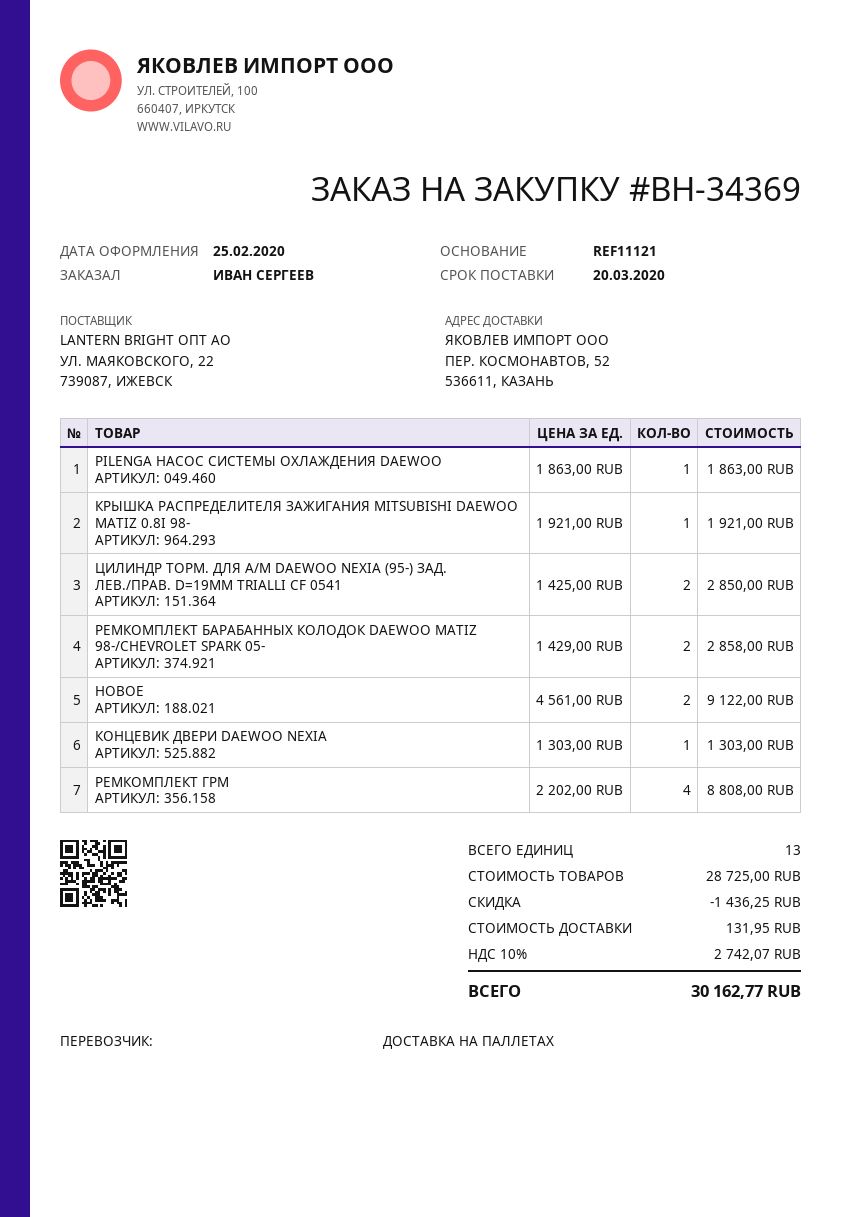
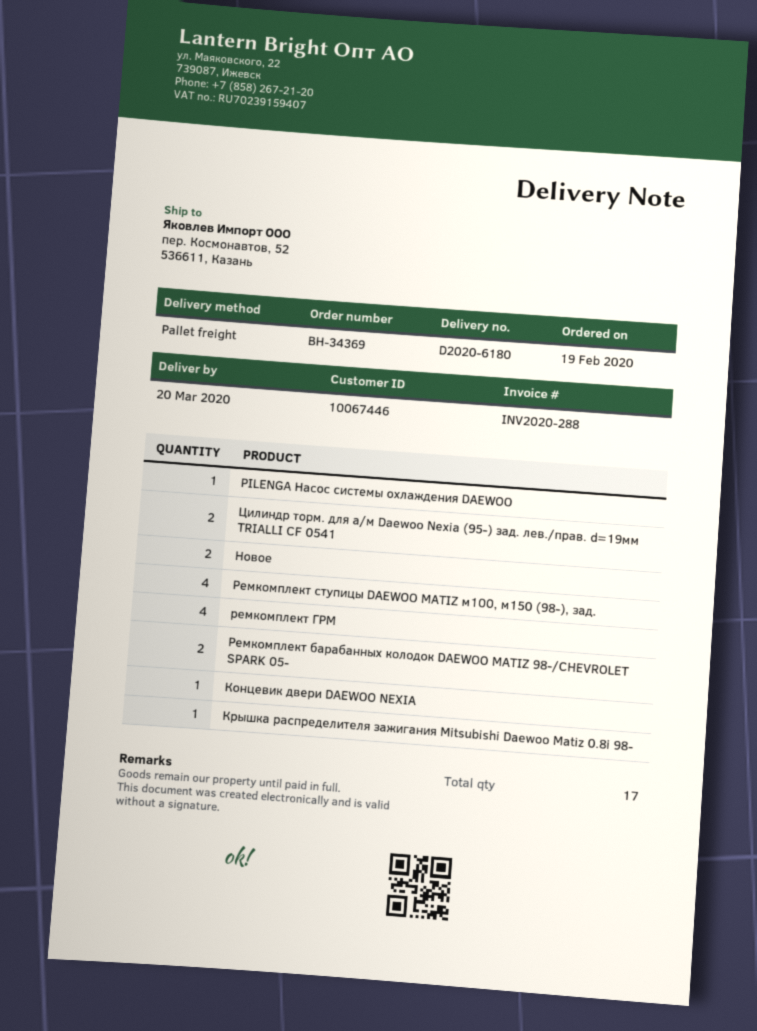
order date: 2020-02-25 -> 2020-02-19
Ремкомплект ступицы DAEWOO MATIZ м100, м150 (98-), зад.: none -> 4
total quantity: 13 -> 17

